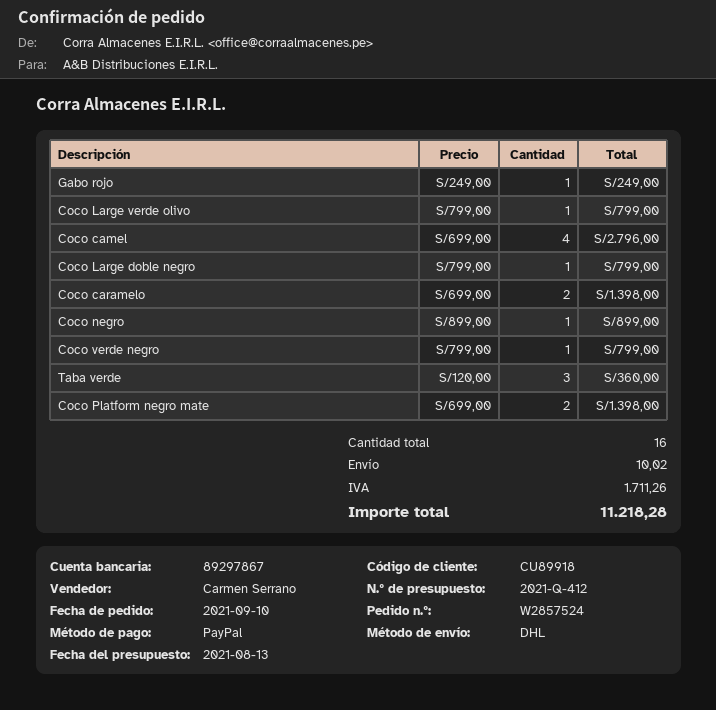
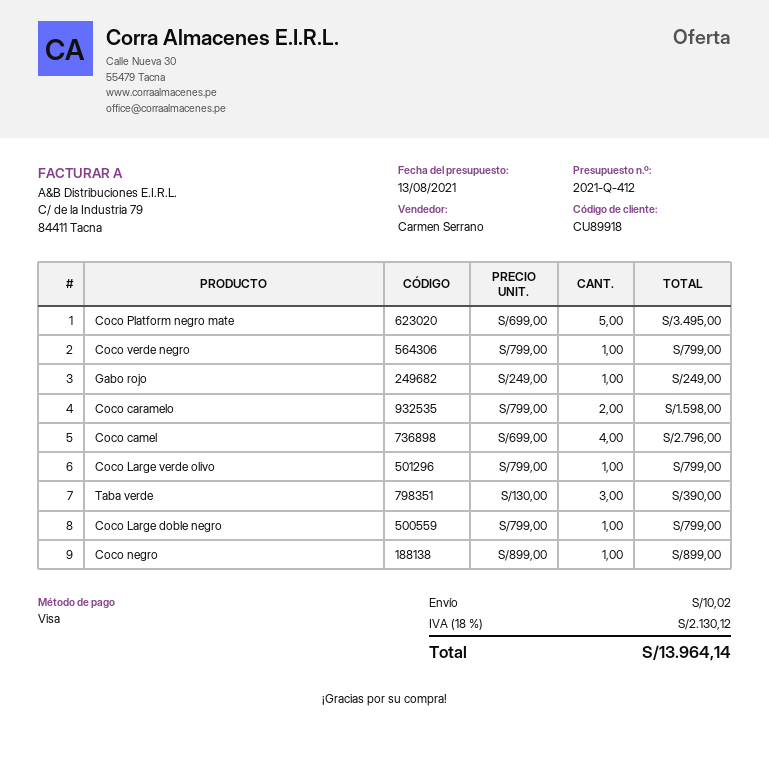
payment method: PayPal -> Visa
Coco caramelo: 2 x 699.00 = 1398.00 -> 2 x 799.00 = 1598.00
Taba verde: 3 x 120.00 = 360.00 -> 3 x 130.00 = 390.00
Coco Platform negro mate: 2 x 699.00 = 1398.00 -> 5 x 699.00 = 3495.00
tax: 1711.26 -> 2130.12
total: 11218.28 -> 13964.14

